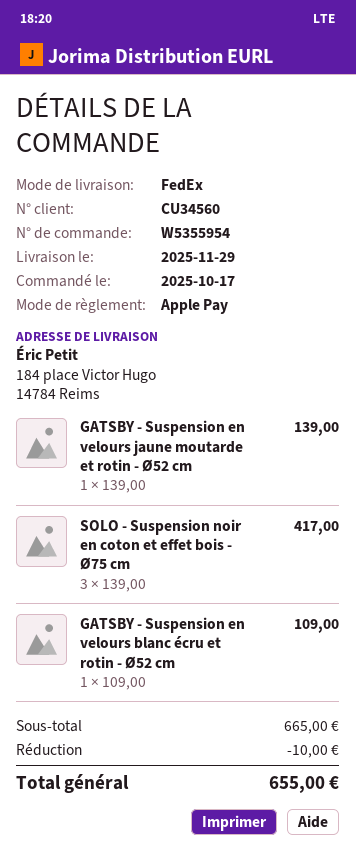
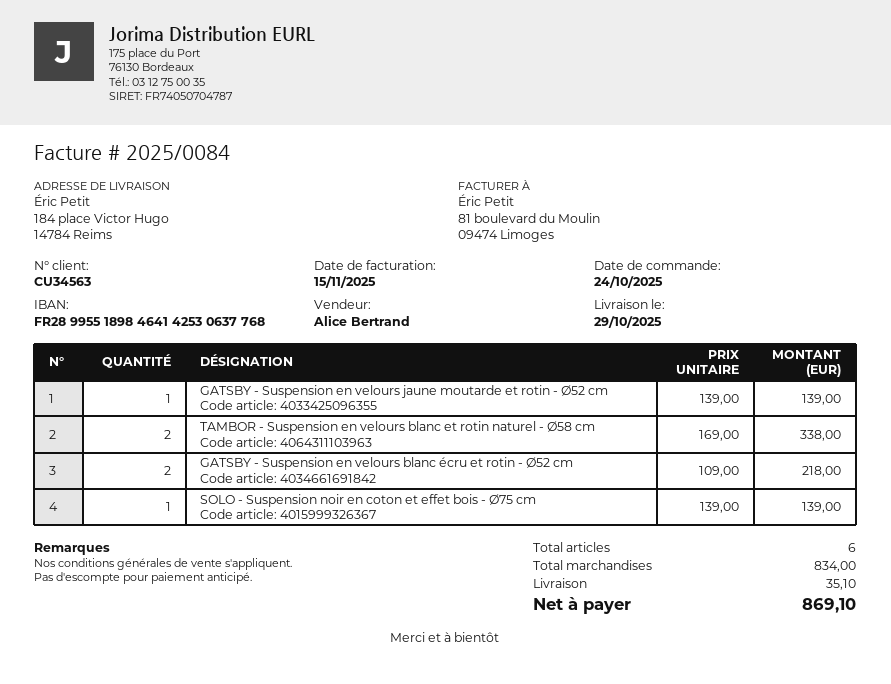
order date: 2025-10-17 -> 2025-10-24
delivery date: 2025-11-29 -> 2025-10-29
customer number: CU34560 -> CU34563
SOLO - Suspension noir en coton et effet bois - Ø75 cm: 3 x 139.00 = 417.00 -> 1 x 139.00 = 139.00
GATSBY - Suspension en velours blanc écru et rotin - Ø52 cm: 1 x 109.00 = 109.00 -> 2 x 109.00 = 218.00
TAMBOR - Suspension en velours blanc et rotin naturel - Ø58 cm: none -> 2 x 169.00 = 338.00
subtotal: 665.00 -> 834.00
discount: 10.00 -> none
shipping: none -> 35.10
total: 655.00 -> 869.10

